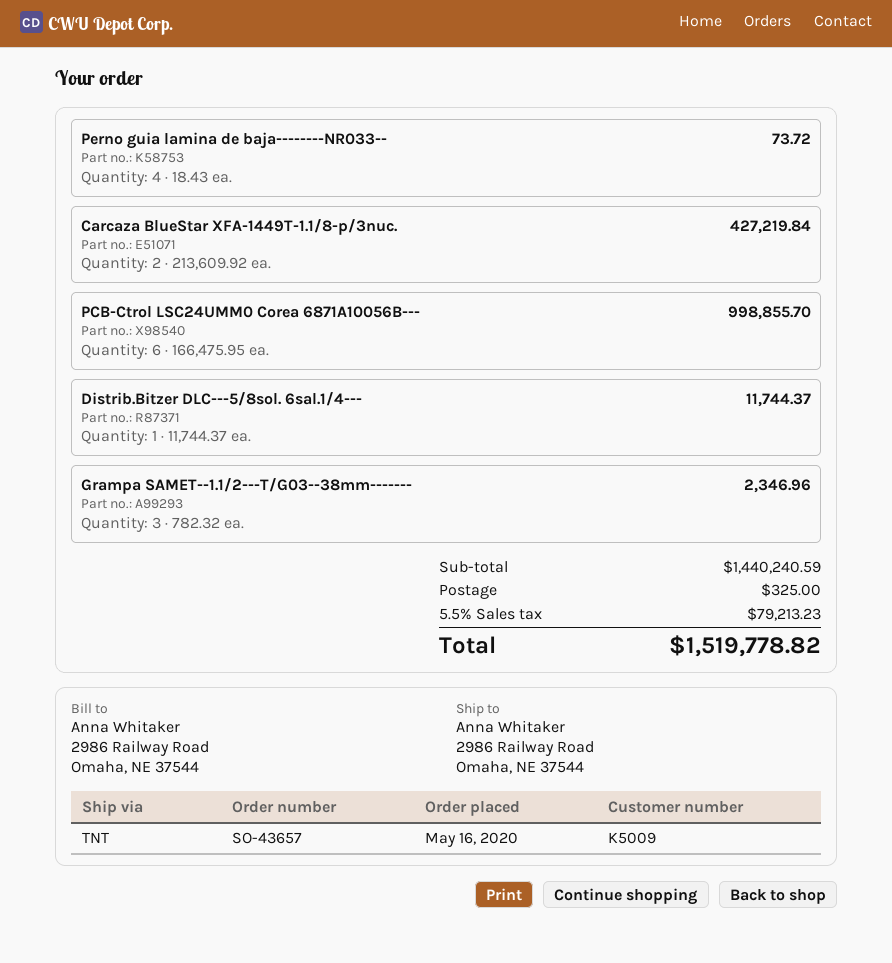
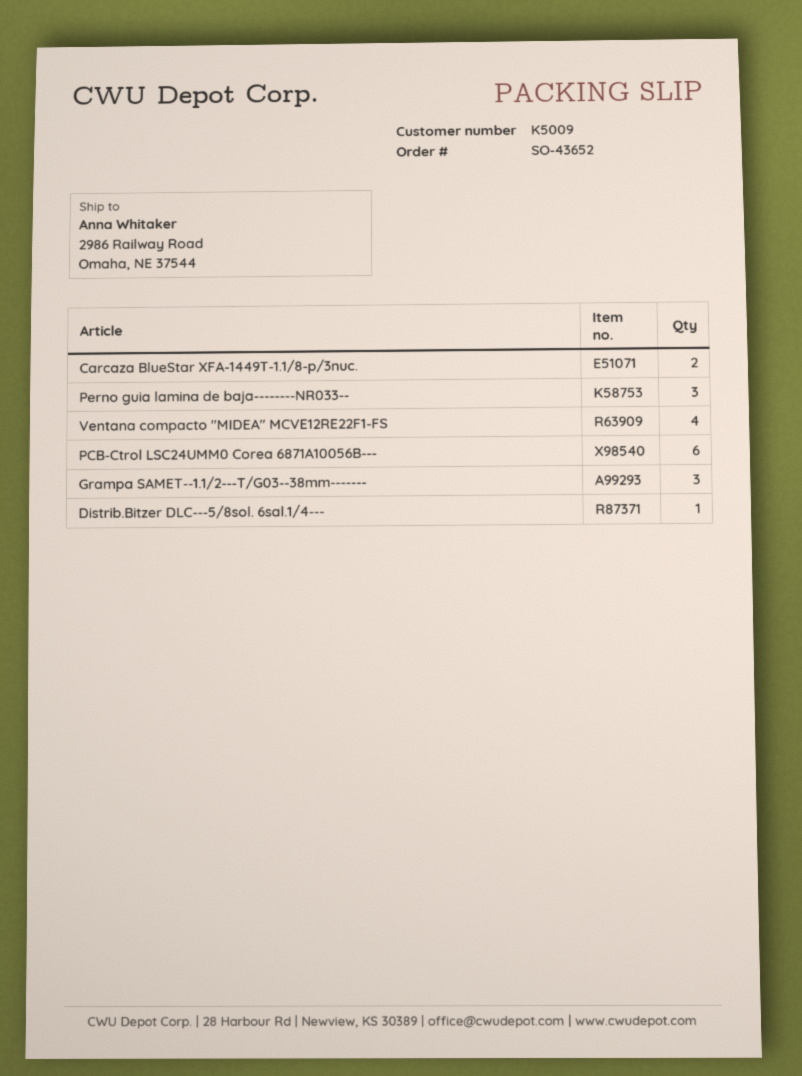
order number: SO-43657 -> SO-43652
Perno guia lamina de baja--------NR033--: 4 -> 3
Ventana compacto "MIDEA" MCVE12RE22F1-FS: none -> 4

